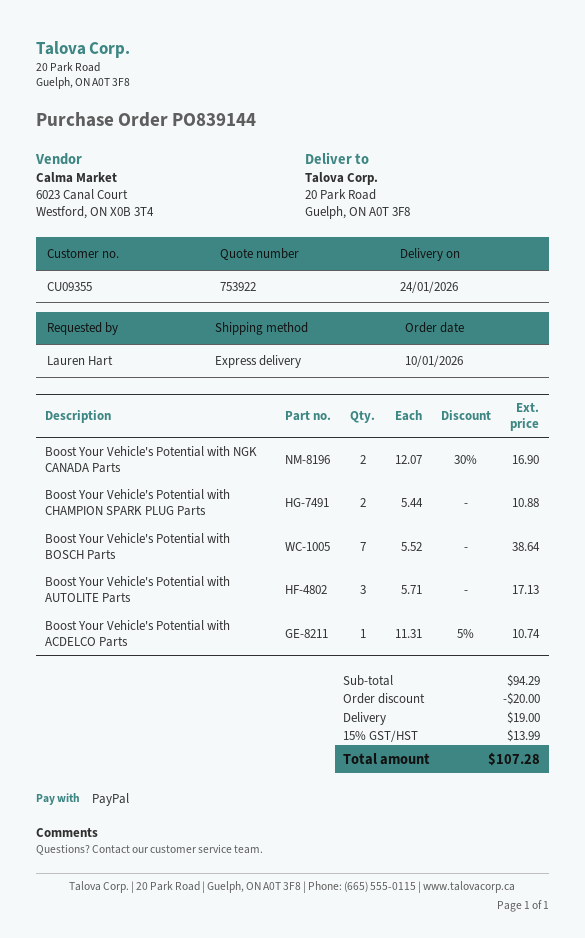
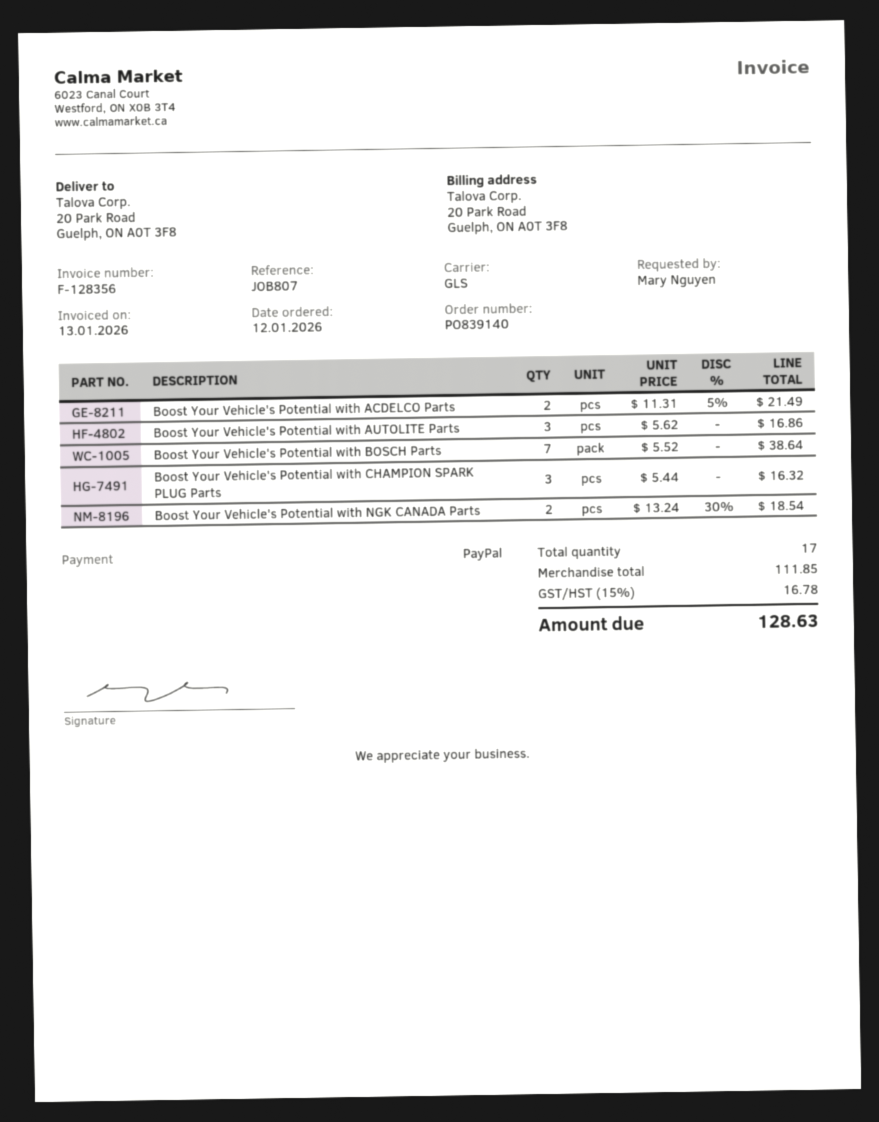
order number: PO839144 -> PO839140
order date: 2026-01-10 -> 2026-01-12
ordered by: Lauren Hart -> Mary Nguyen
shipping method: express -> GLS
Boost Your Vehicle's Potential with NGK CANADA Parts: 2 x 12.07 - 30% = 16.90 -> 2 x 13.24 - 30% = 18.54
Boost Your Vehicle's Potential with CHAMPION SPARK PLUG Parts: 2 x 5.44 = 10.88 -> 3 x 5.44 = 16.32
Boost Your Vehicle's Potential with AUTOLITE Parts: 3 x 5.71 = 17.13 -> 3 x 5.62 = 16.86
Boost Your Vehicle's Potential with ACDELCO Parts: 1 x 11.31 - 5% = 10.74 -> 2 x 11.31 - 5% = 21.49
subtotal: 94.29 -> 111.85
discount: 20.00 -> none
shipping: 19.00 -> none
tax: 15% = 13.99 -> 15% = 16.78
total: 107.28 -> 128.63

